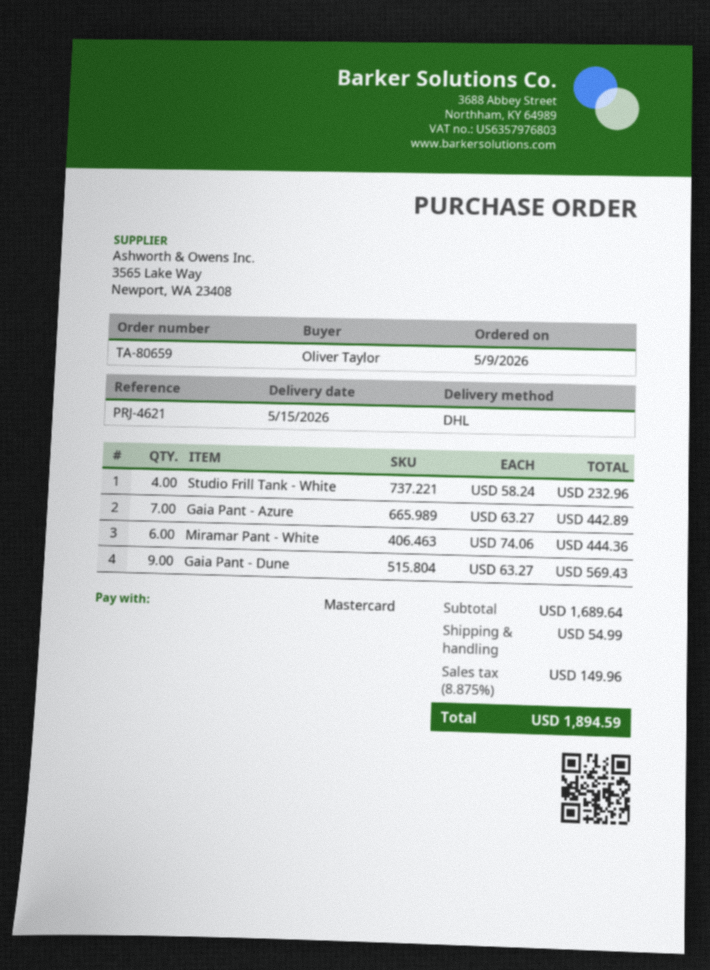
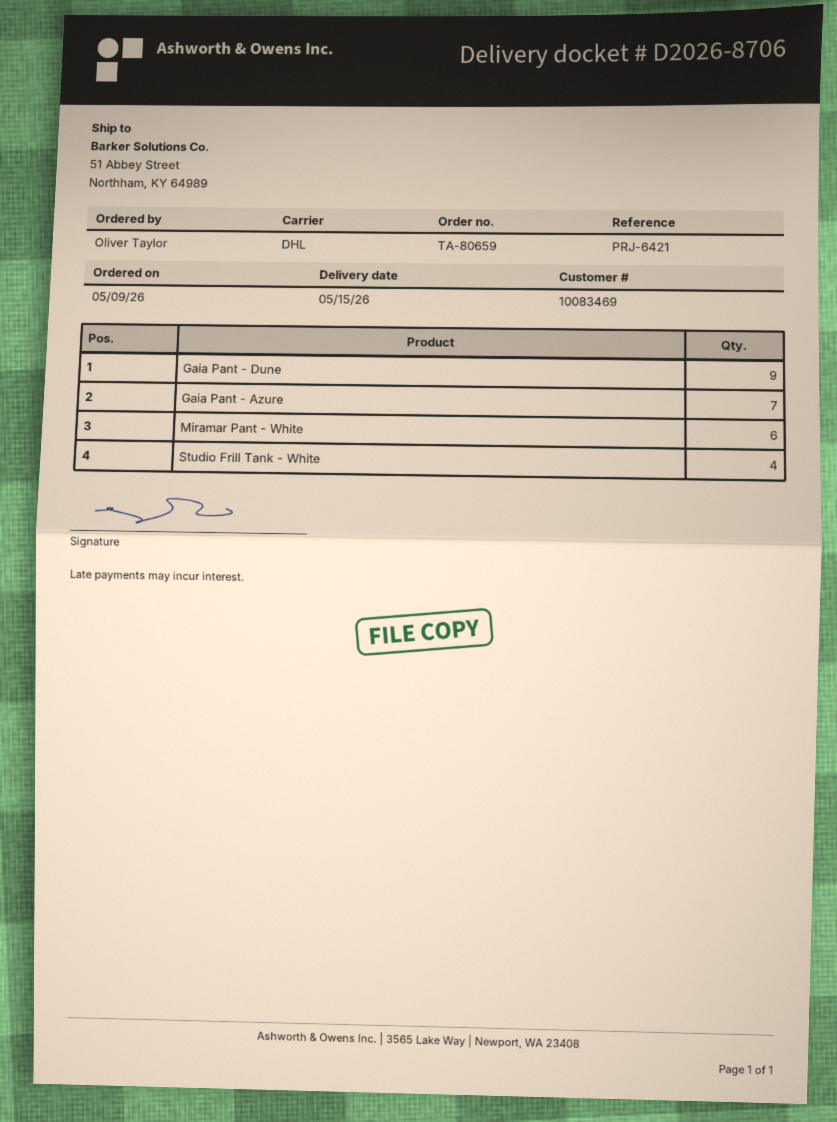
reference: PRJ-4621 -> PRJ-6421

